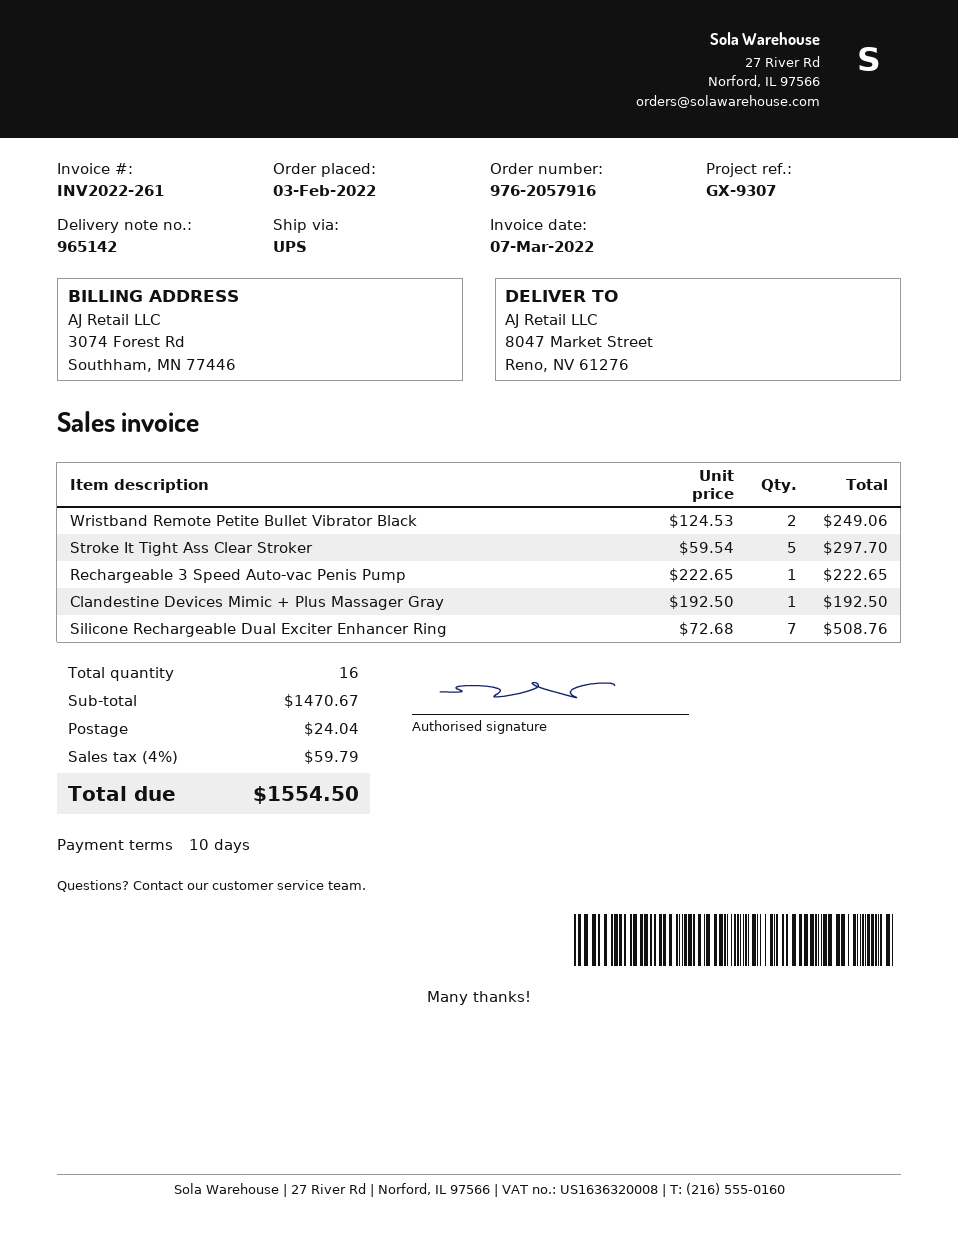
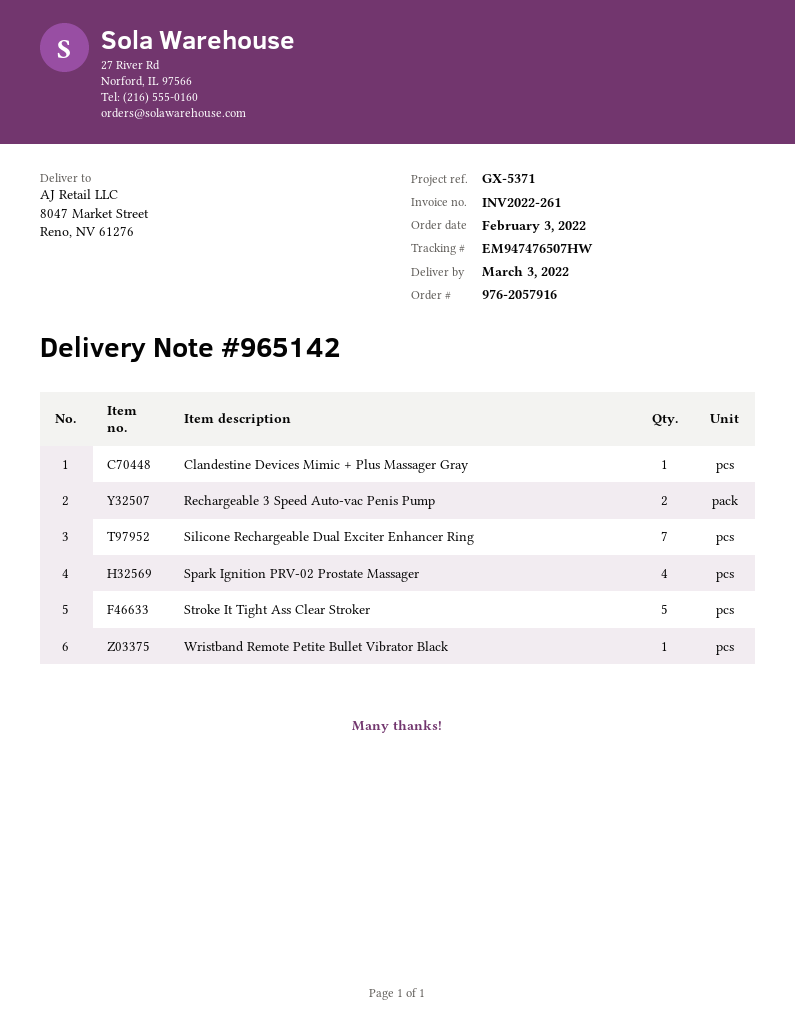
reference: GX-9307 -> GX-5371
Wristband Remote Petite Bullet Vibrator Black: 2 -> 1
Rechargeable 3 Speed Auto-vac Penis Pump: 1 -> 2
Spark Ignition PRV-02 Prostate Massager: none -> 4

